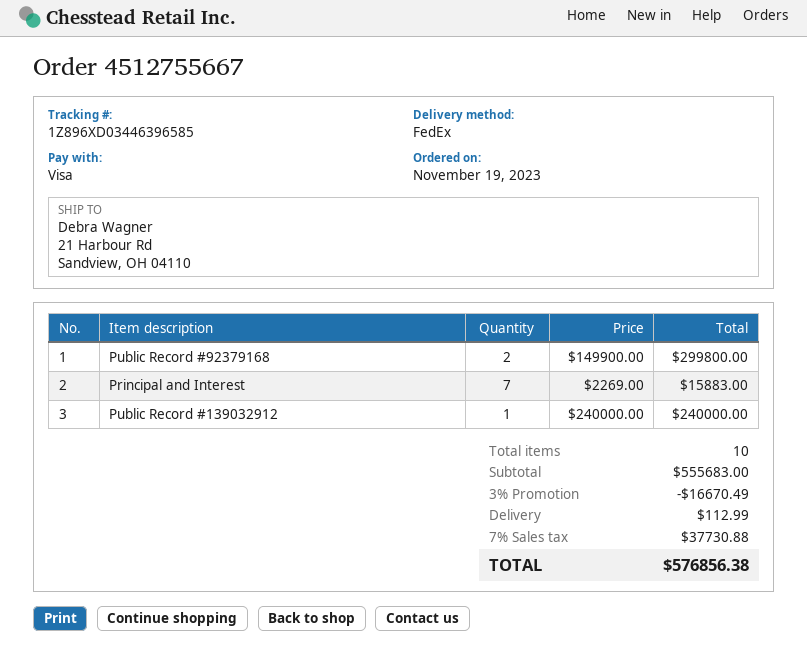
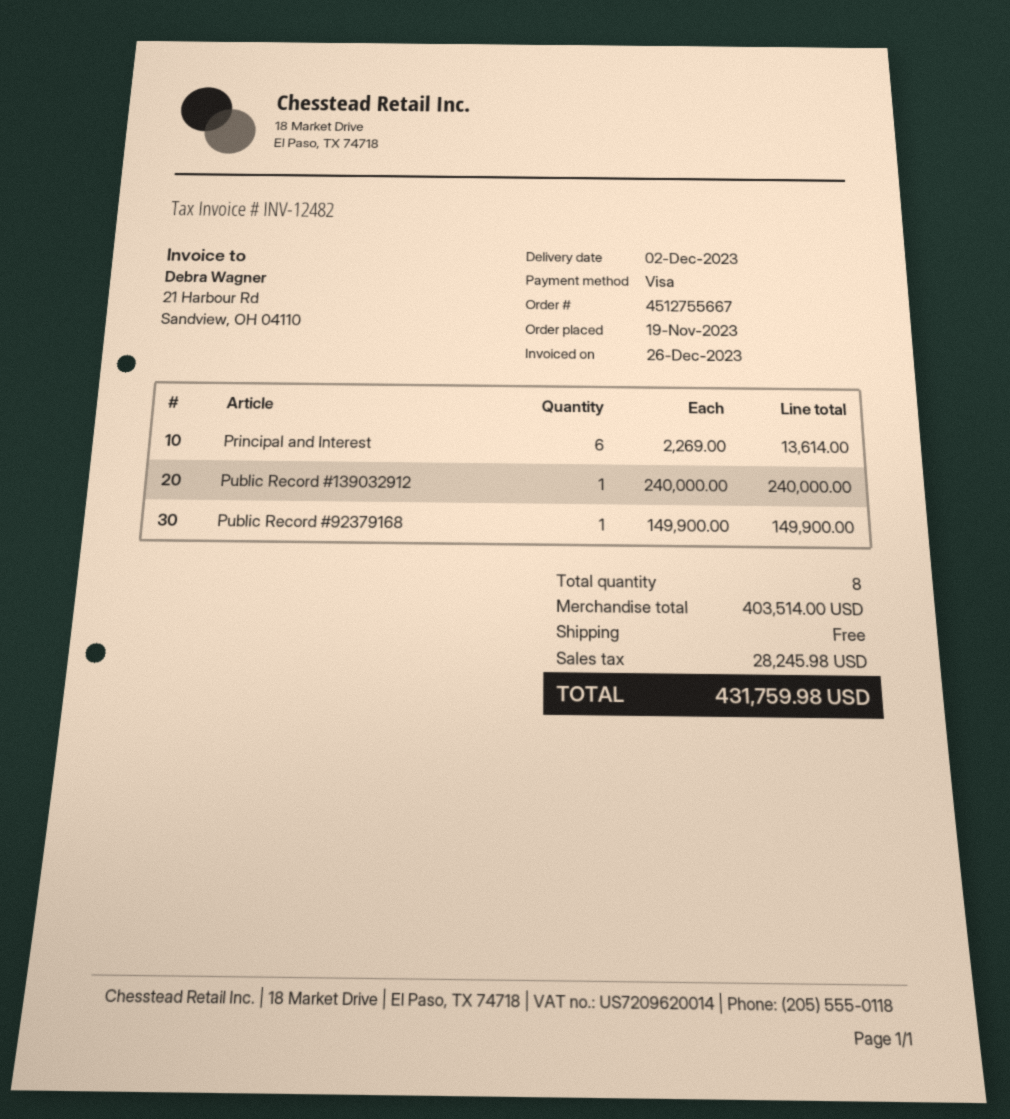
Public Record #92379168: 2 x 149900.00 = 299800.00 -> 1 x 149900.00 = 149900.00
Principal and Interest: 7 x 2269.00 = 15883.00 -> 6 x 2269.00 = 13614.00
total quantity: 10 -> 8
subtotal: 555683.00 -> 403514.00
discount: 3% = 16670.49 -> none
shipping: 112.99 -> 0.00
tax: 37730.88 -> 28245.98
total: 576856.38 -> 431759.98

